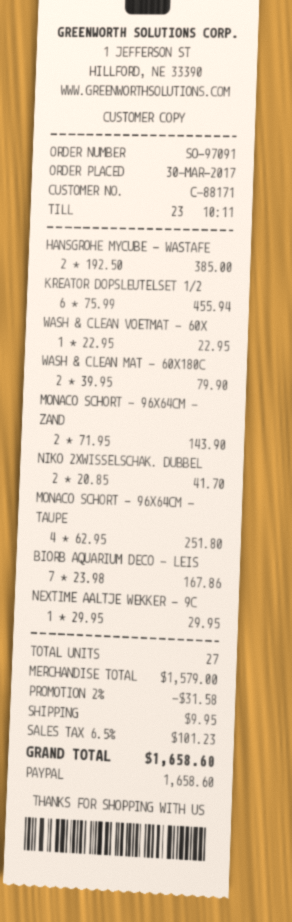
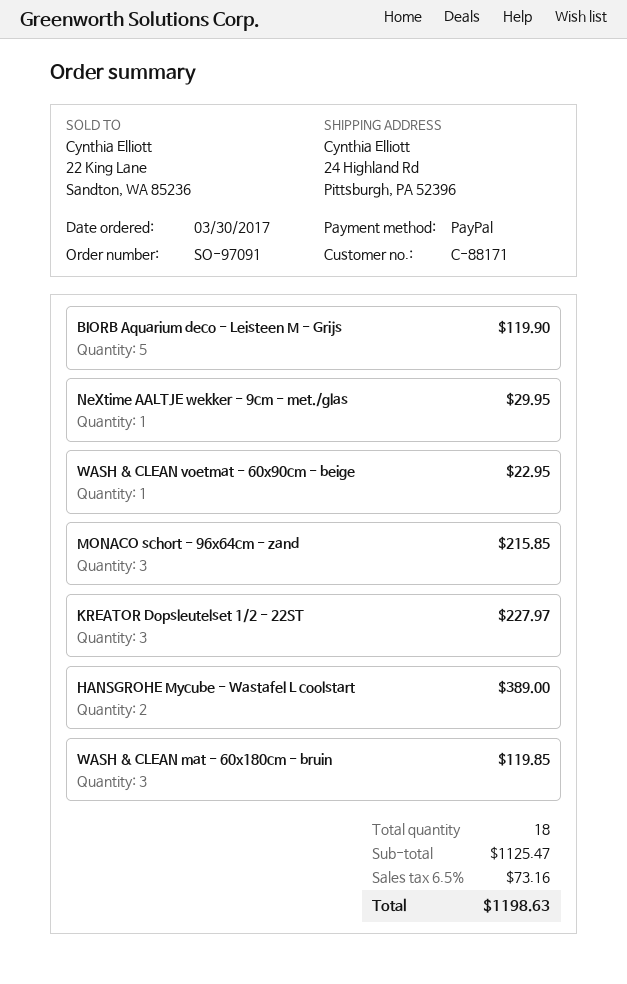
HANSGROHE MYCUBE - WASTAFE: 2 for 385.00 -> 2 for 389.00
KREATOR DOPSLEUTELSET 1/2: 6 for 455.94 -> 3 for 227.97
WASH & CLEAN MAT - 60X180C: 2 for 79.90 -> 3 for 119.85
MONACO SCHORT - 96X64CM - ZAND: 2 for 143.90 -> 3 for 215.85
NIKO 2XWISSELSCHAK. DUBBEL: 2 for 41.70 -> none
MONACO SCHORT - 96X64CM - TAUPE: 4 for 251.80 -> none
BIORB AQUARIUM DECO - LEIS: 7 for 167.86 -> 5 for 119.90
total quantity: 27 -> 18
subtotal: 1579.00 -> 1125.47
discount: 2% = 31.58 -> none
shipping: 9.95 -> none
tax: 6.5% = 101.23 -> 6.5% = 73.16
total: 1658.60 -> 1198.63

